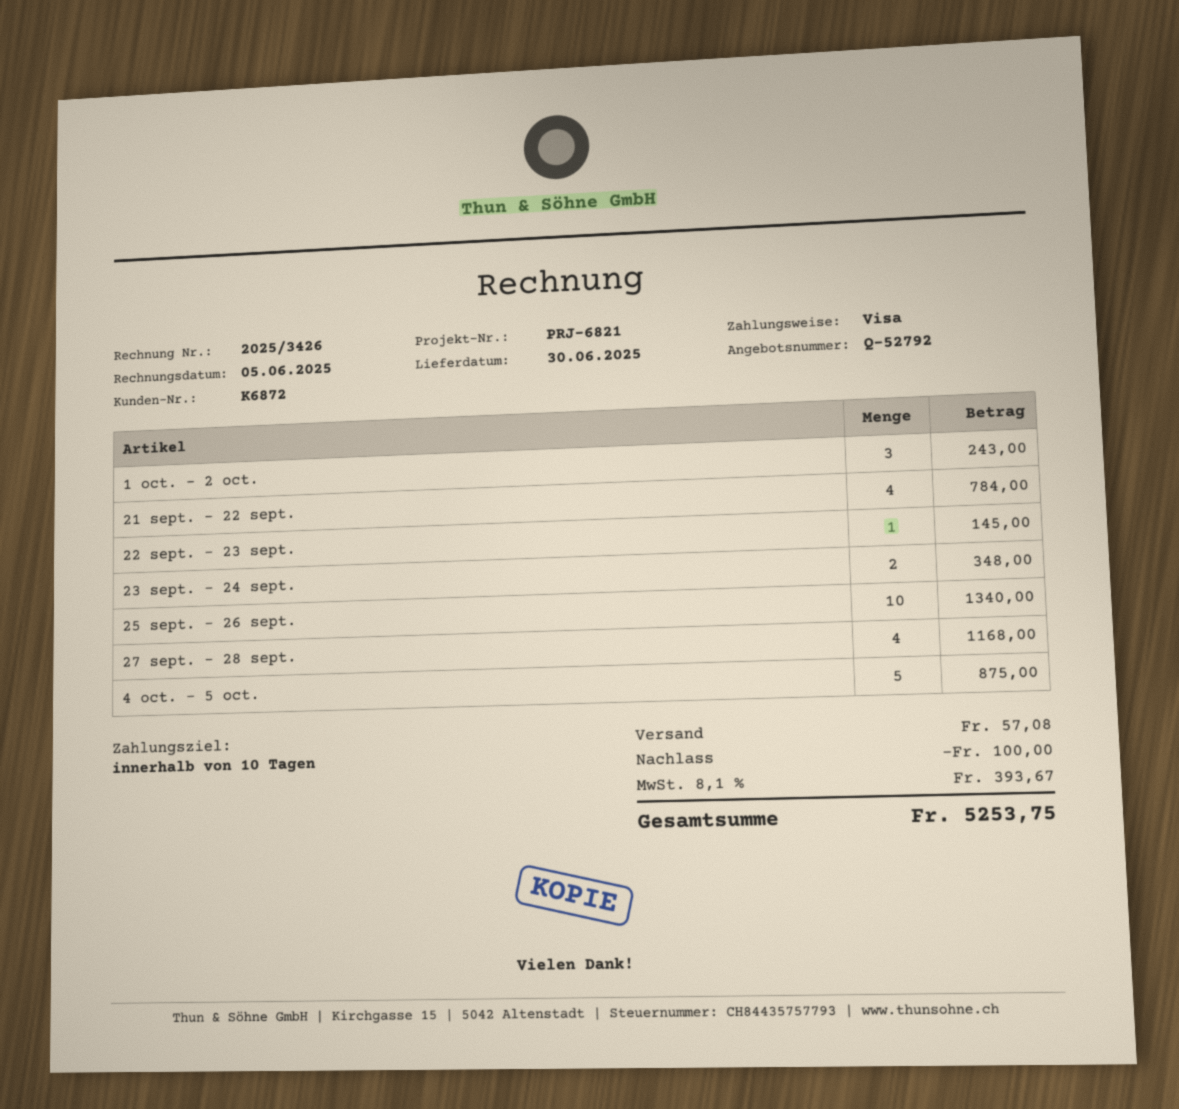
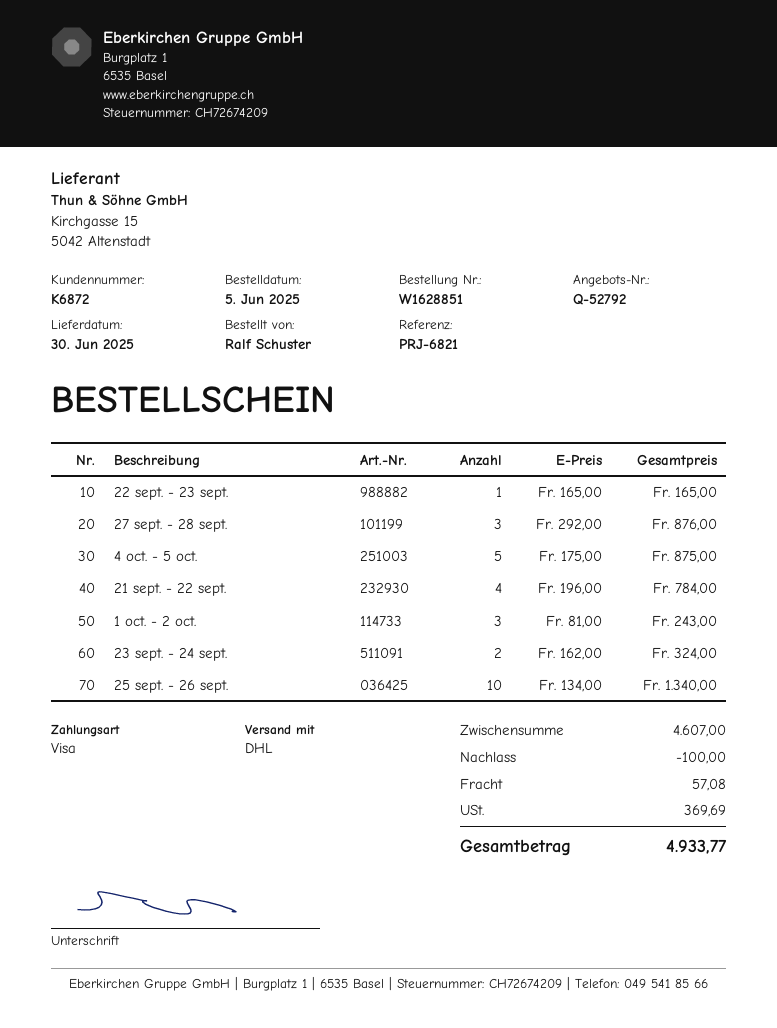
22 sept. - 23 sept.: 1 for 145.00 -> 1 for 165.00
23 sept. - 24 sept.: 2 for 348.00 -> 2 for 324.00
27 sept. - 28 sept.: 4 for 1168.00 -> 3 for 876.00
tax: 393.67 -> 369.69
total: 5253.75 -> 4933.77

